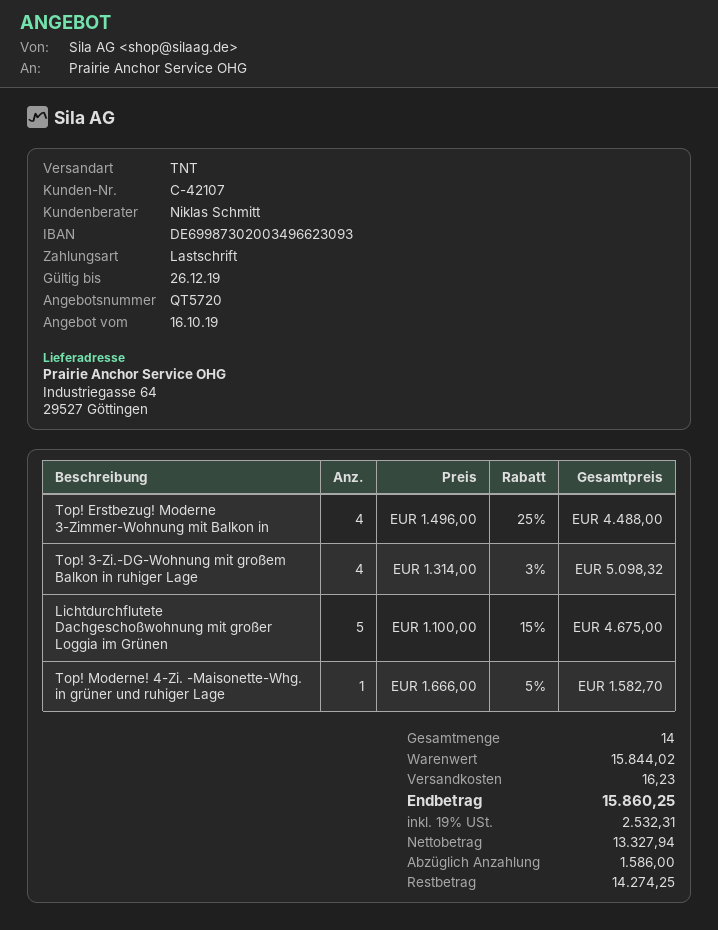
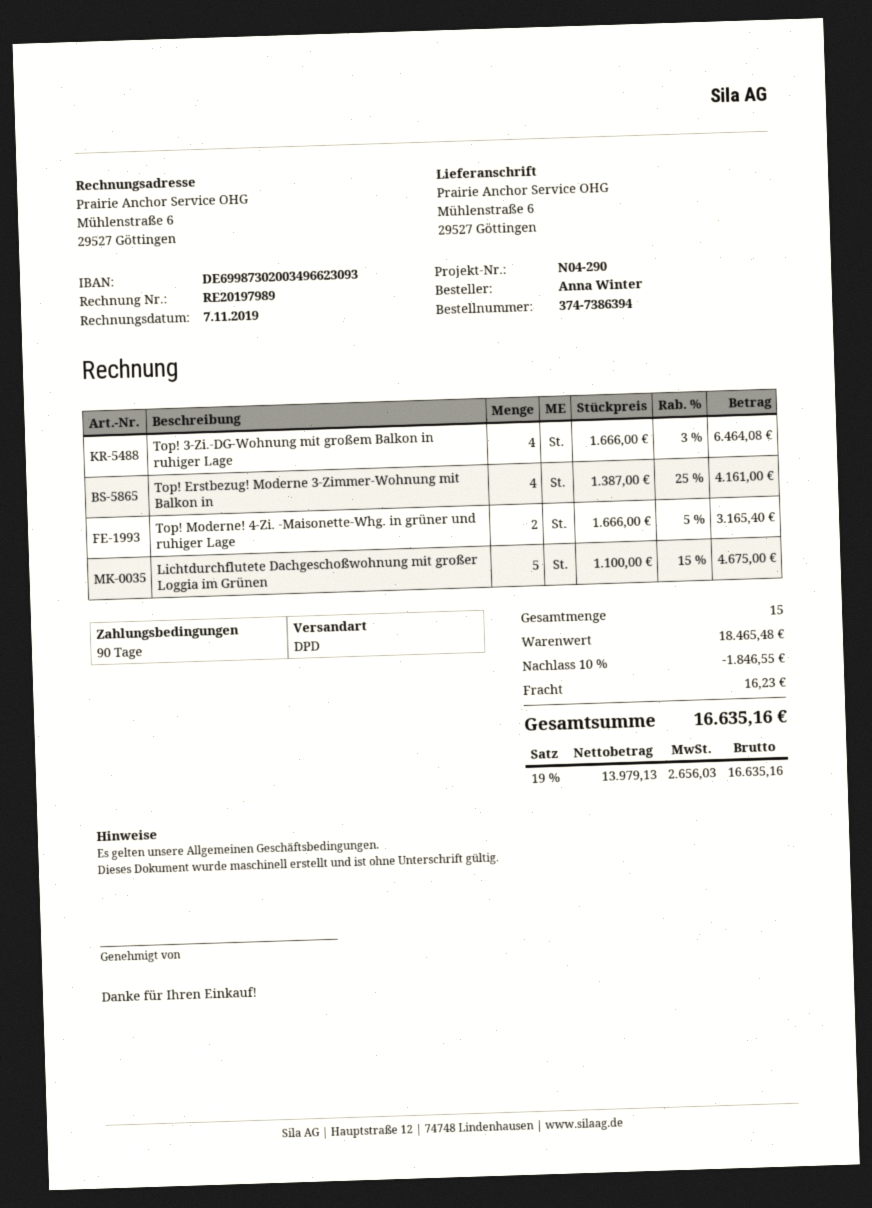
shipping method: TNT -> DPD
ship to: Industriegasse 64, 29527 Göttingen -> Mühlenstraße 6, 29527 Göttingen
Top! Erstbezug! Moderne 3-Zimmer-Wohnung mit Balkon in: 4 x 1496.00 - 25% = 4488.00 -> 4 x 1387.00 - 25% = 4161.00
Top! 3-Zi.-DG-Wohnung mit großem Balkon in ruhiger Lage: 4 x 1314.00 - 3% = 5098.32 -> 4 x 1666.00 - 3% = 6464.08
Top! Moderne! 4-Zi. -Maisonette-Whg. in grüner und ruhiger Lage: 1 x 1666.00 - 5% = 1582.70 -> 2 x 1666.00 - 5% = 3165.40
total quantity: 14 -> 15
subtotal: 15844.02 -> 18465.48
discount: none -> 10% = 1846.55
net: 13327.94 -> 13979.13
tax: 19% = 2532.31 -> 19% = 2656.03
total: 15860.25 -> 16635.16

